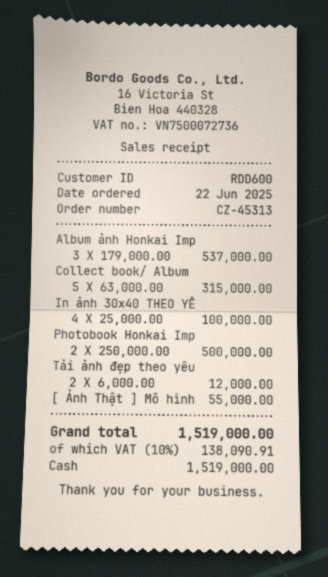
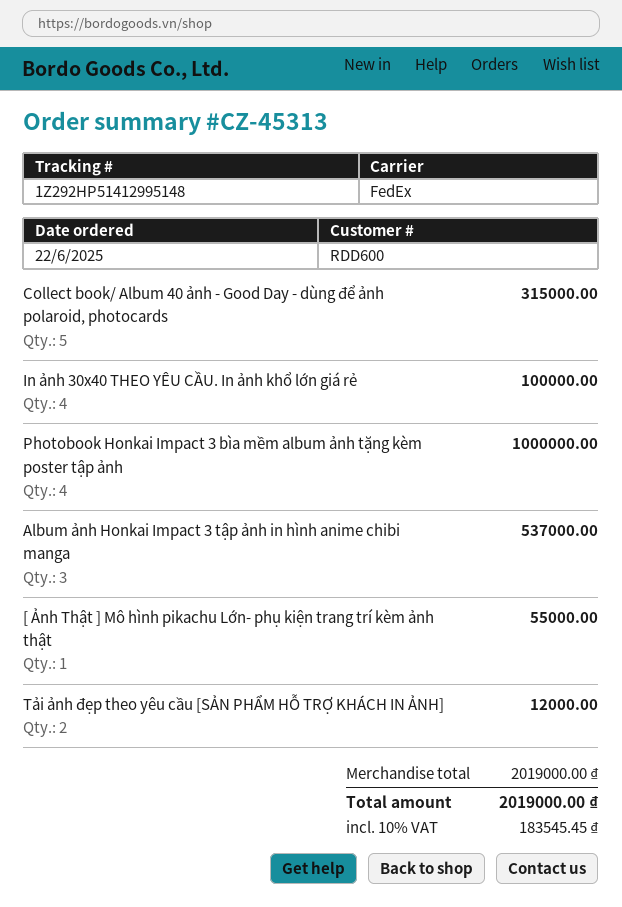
Photobook Honkai Imp: 2 for 500000.00 -> 4 for 1000000.00
tax: 10% = 138090.91 -> 10% = 183545.45
total: 1519000.00 -> 2019000.00

